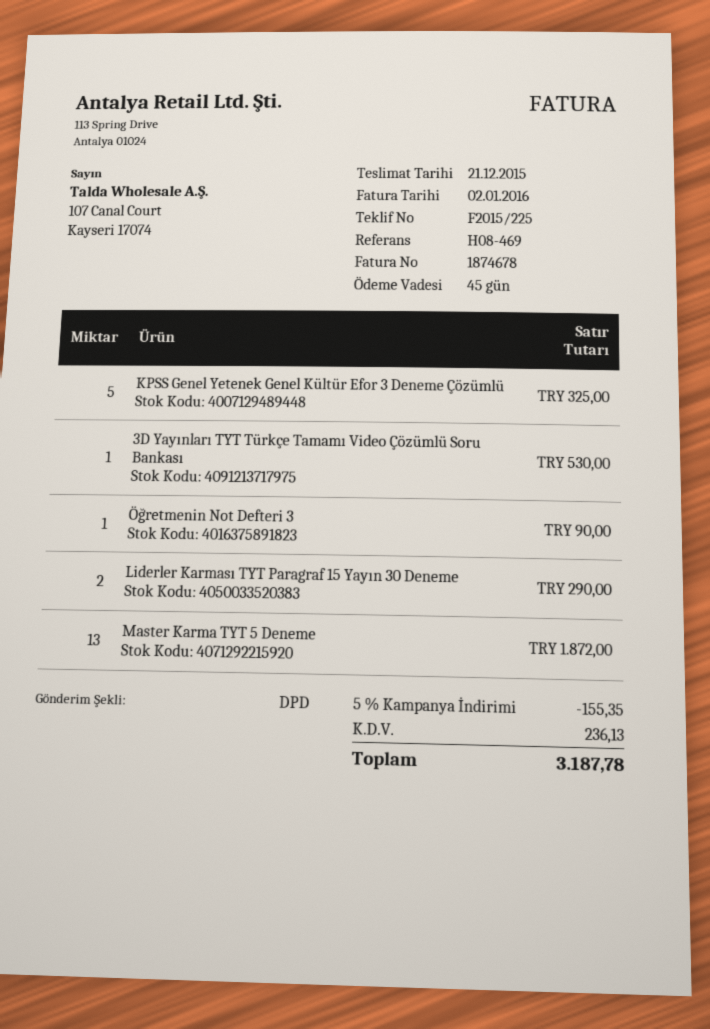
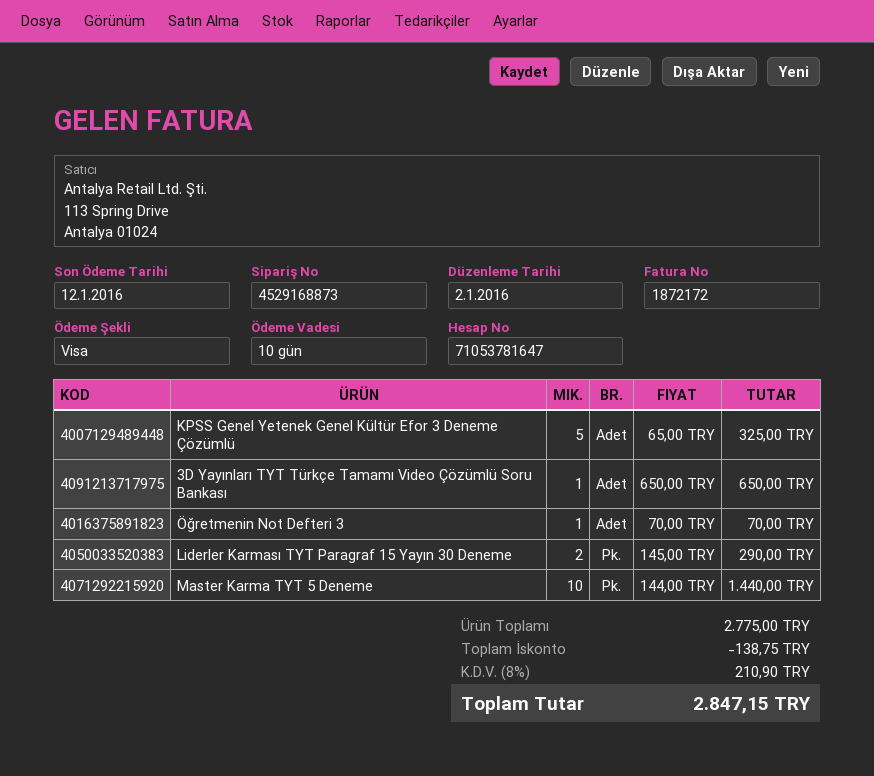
invoice number: 1874678 -> 1872172
payment terms: 45 days -> 10 days
3D Yayınları TYT Türkçe Tamamı Video Çözümlü Soru Bankası: 1 for 530.00 -> 1 for 650.00
Öğretmenin Not Defteri 3: 1 for 90.00 -> 1 for 70.00
Master Karma TYT 5 Deneme: 13 for 1872.00 -> 10 for 1440.00
discount: 155.35 -> 138.75
tax: 236.13 -> 210.90
total: 3187.78 -> 2847.15

